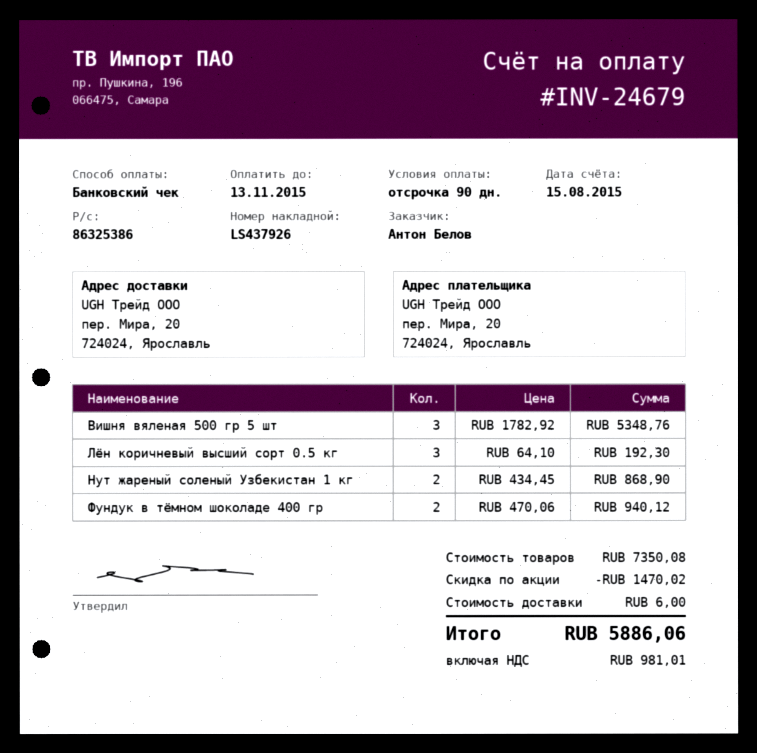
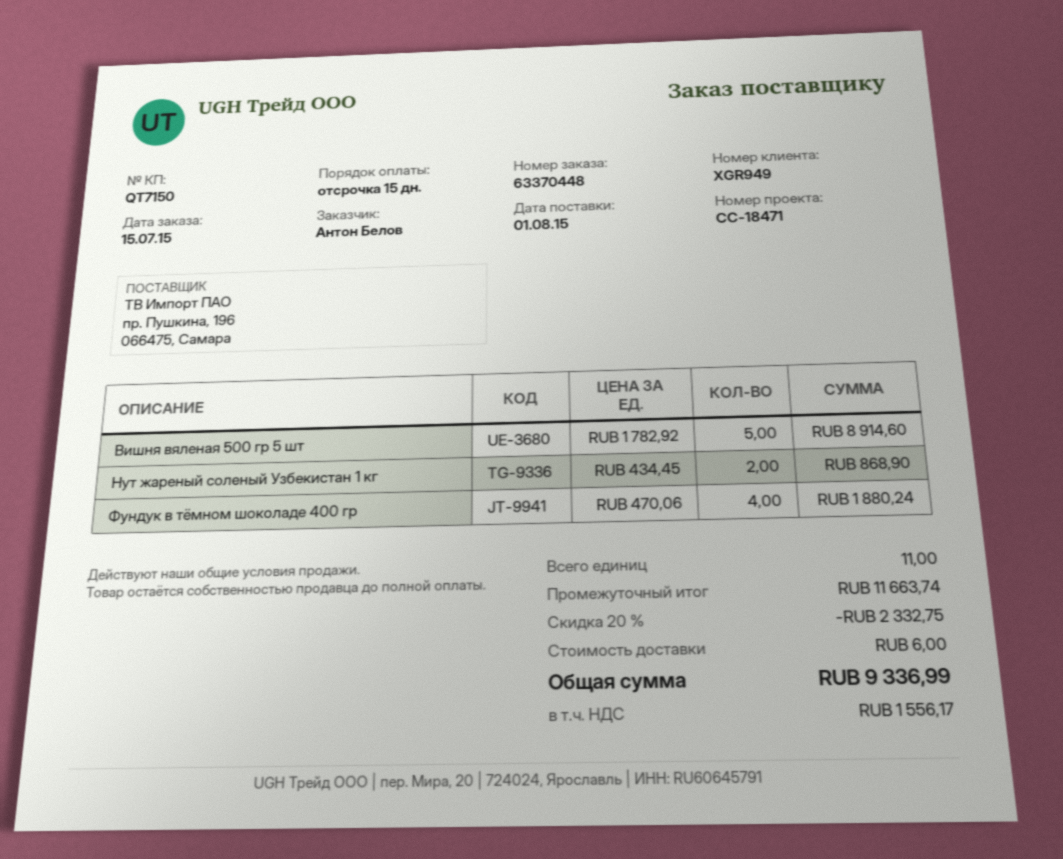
payment terms: 90 days -> 15 days
Вишня вяленая 500 гр 5 шт: 3 x 1782.92 = 5348.76 -> 5 x 1782.92 = 8914.60
Лён коричневый высший сорт 0.5 кг: 3 x 64.10 = 192.30 -> none
Фундук в тёмном шоколаде 400 гр: 2 x 470.06 = 940.12 -> 4 x 470.06 = 1880.24
subtotal: 7350.08 -> 11663.74
discount: 1470.02 -> 2332.75
tax: 981.01 -> 1556.17
total: 5886.06 -> 9336.99

